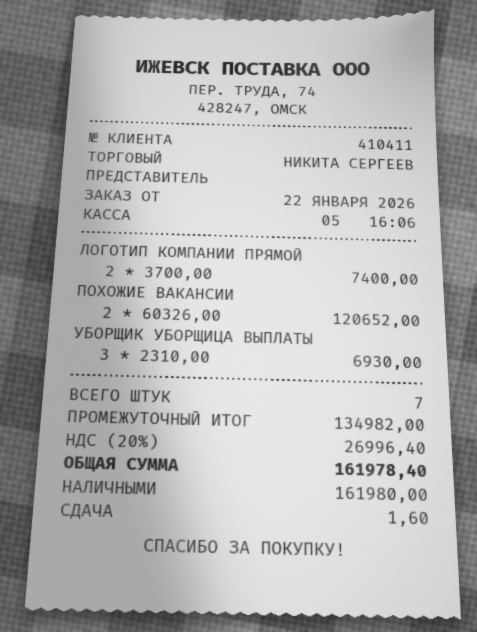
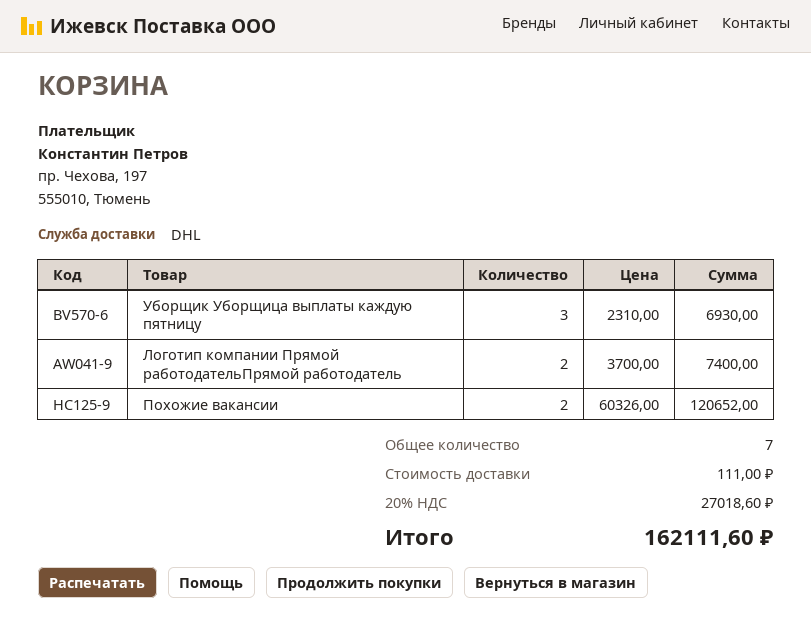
shipping: none -> 111.00
tax: 20% = 26996.40 -> 20% = 27018.60
total: 161978.40 -> 162111.60

